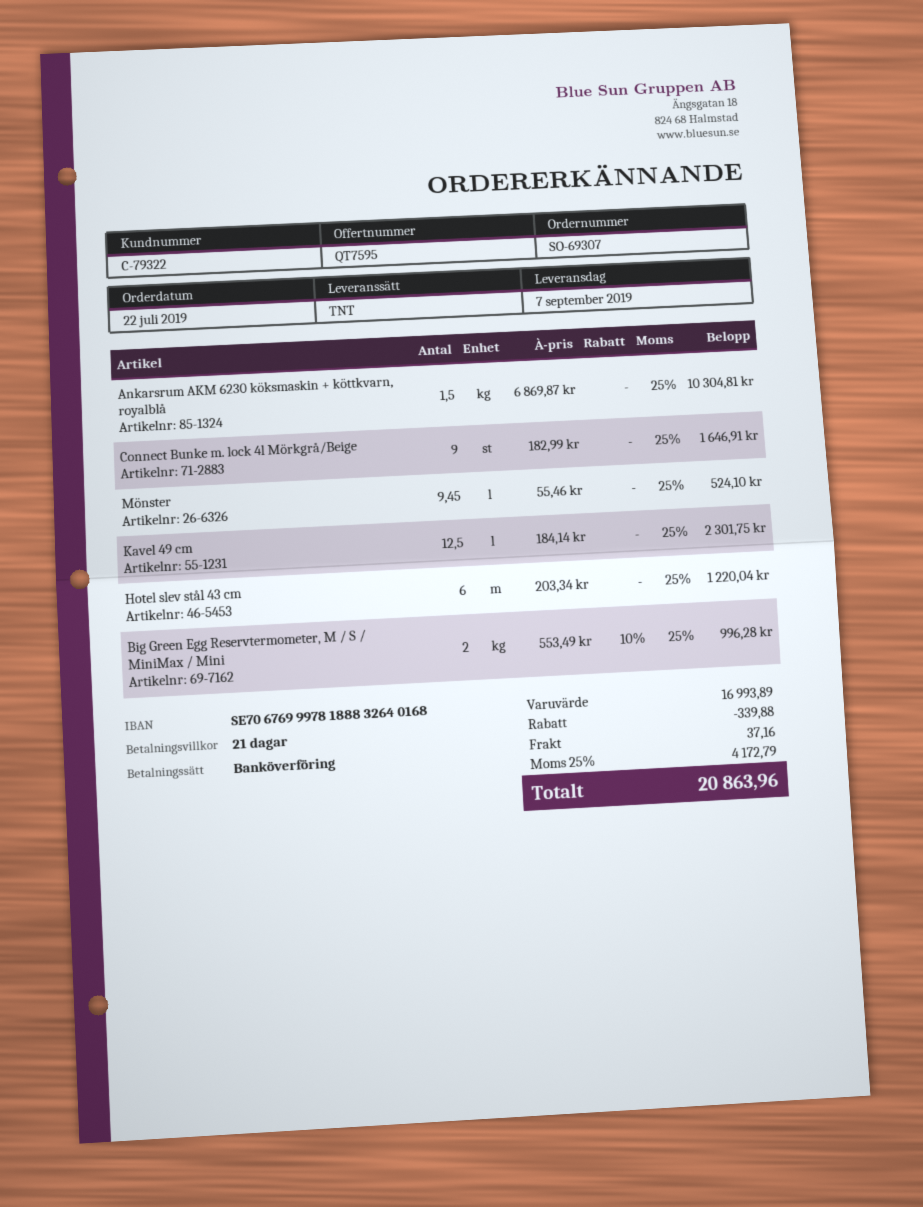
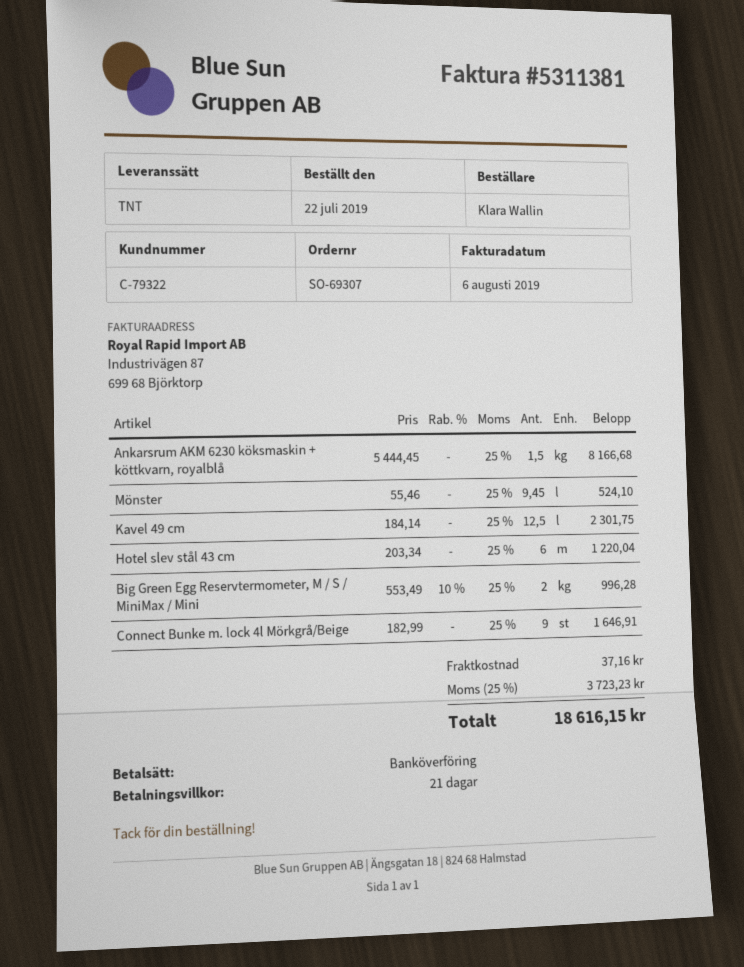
Ankarsrum AKM 6230 köksmaskin + köttkvarn, royalblå: 1.5 x 6869.87 = 10304.81 -> 1.5 x 5444.45 = 8166.68
discount: 339.88 -> none
tax: 25% = 4172.79 -> 25% = 3723.23
total: 20863.96 -> 18616.15

